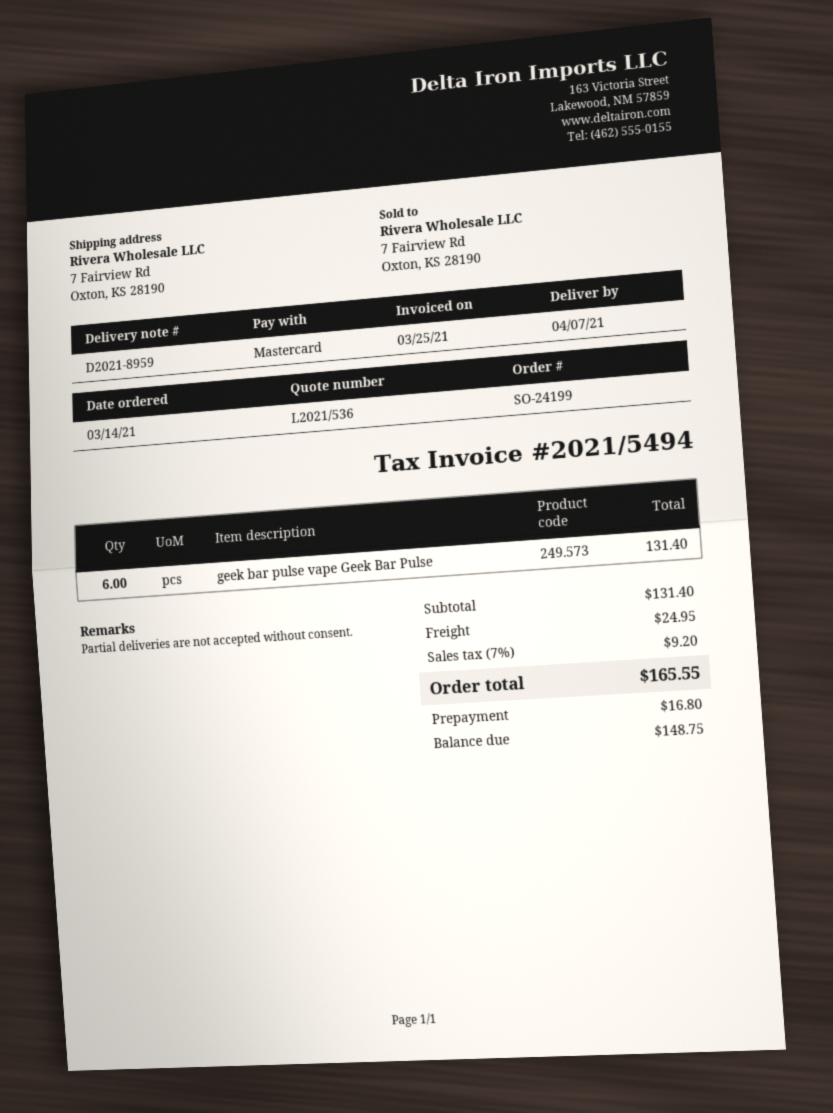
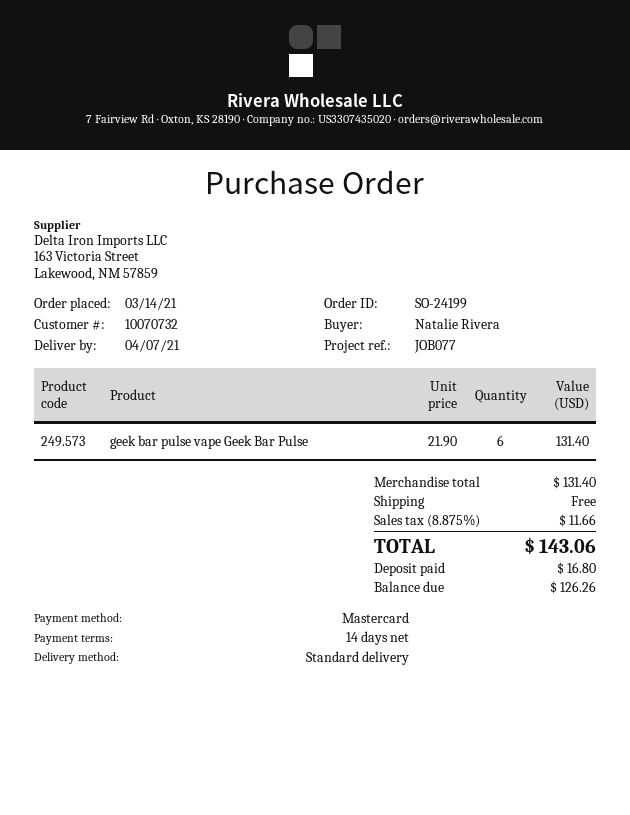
shipping: 24.95 -> 0.00
tax: 7% = 9.20 -> 8.875% = 11.66
total: 165.55 -> 143.06
balance: 148.75 -> 126.26

